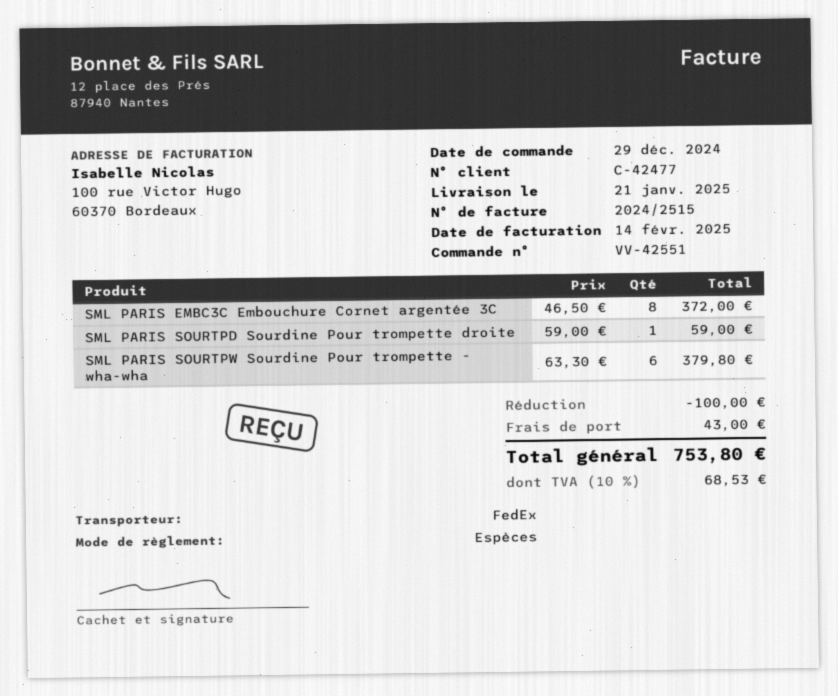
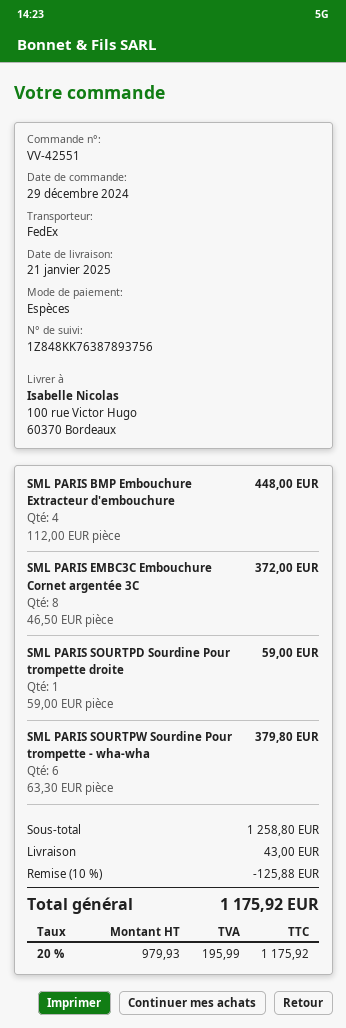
SML PARIS BMP Embouchure Extracteur d'embouchure: none -> 4 x 112.00 = 448.00
discount: 100.00 -> 125.88
tax: 10% = 68.53 -> 20% = 195.99
total: 753.80 -> 1175.92

